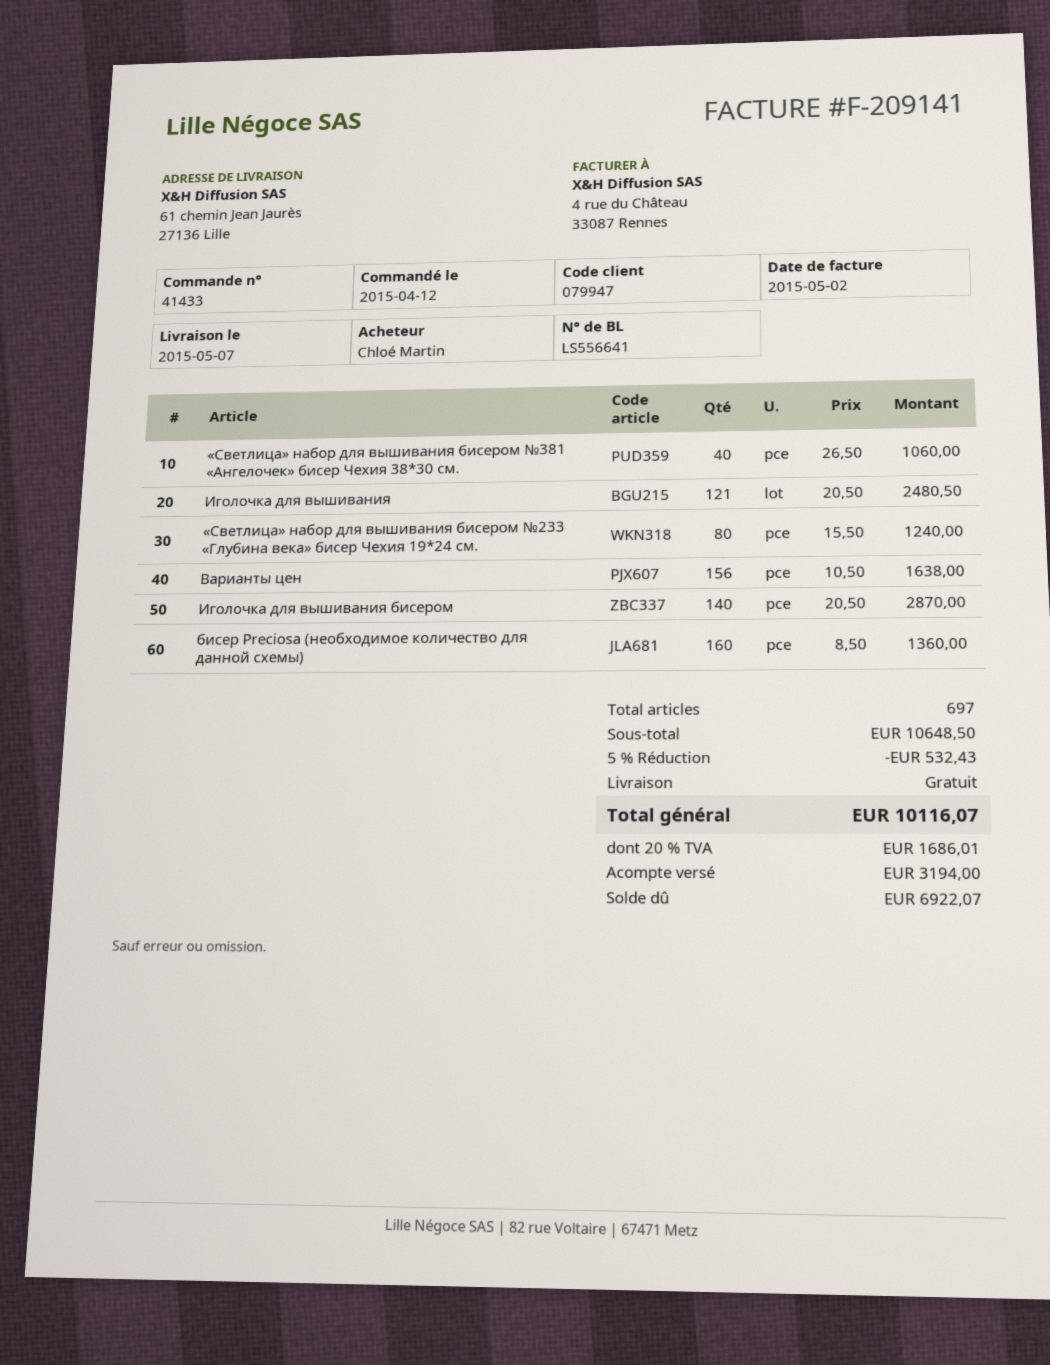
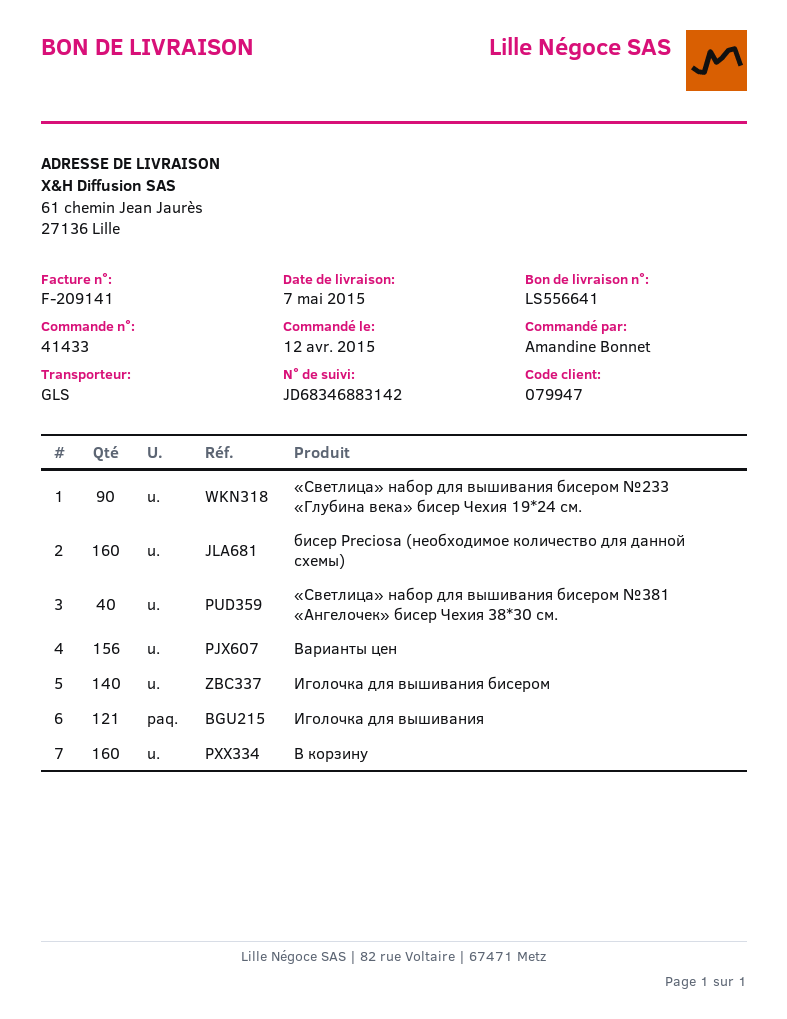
ordered by: Chloé Martin -> Amandine Bonnet
«Светлица» набор для вышивания бисером №233 «Глубина века» бисер Чехия 19*24 см.: 80 -> 90
В корзину: none -> 160

